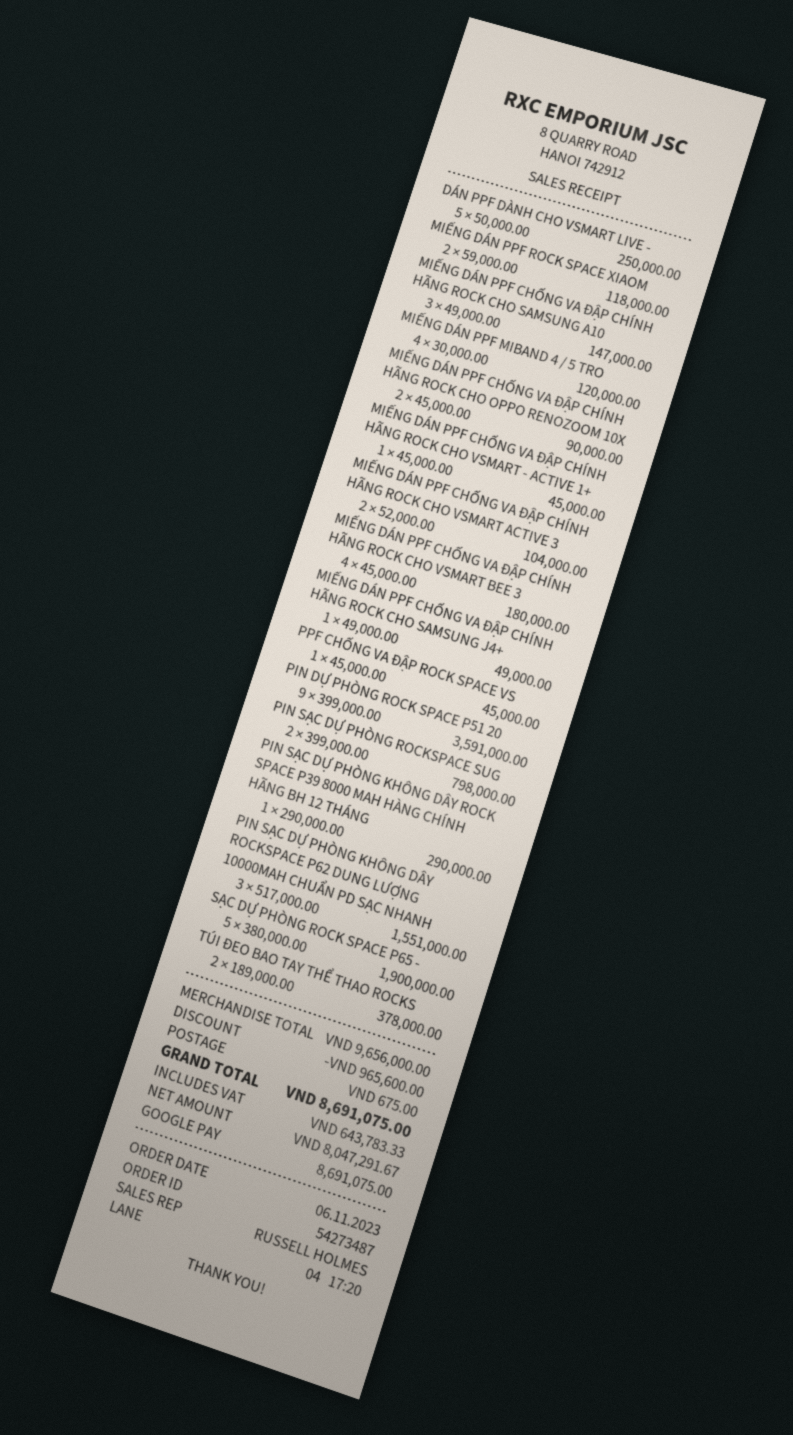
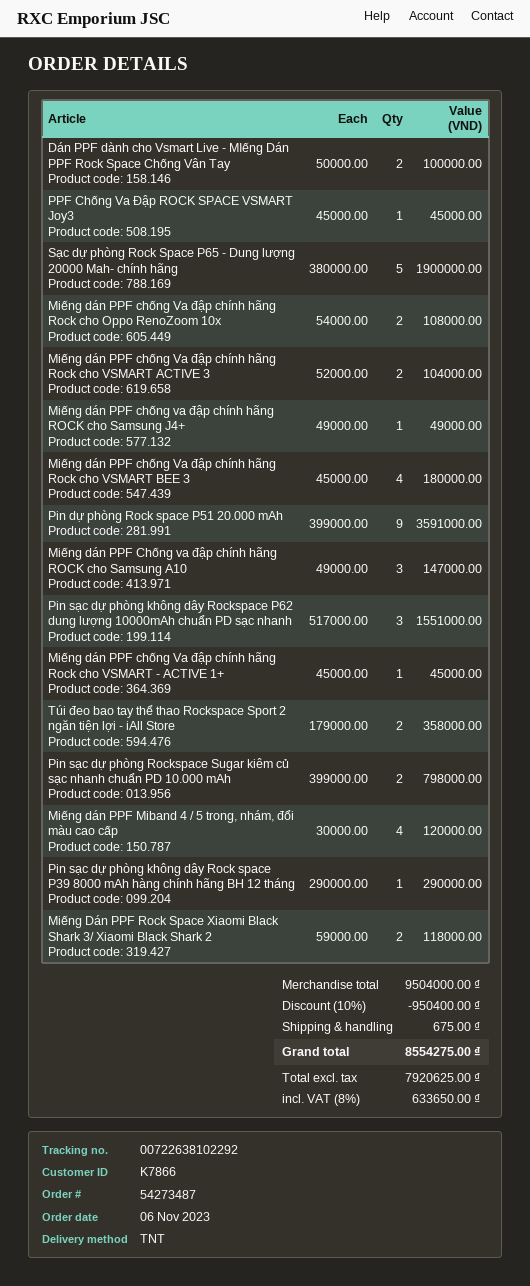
DÁN PPF DÀNH CHO VSMART LIVE -: 5 x 50000.00 = 250000.00 -> 2 x 50000.00 = 100000.00
MIẾNG DÁN PPF CHỐNG VA ĐẬP CHÍNH HÃNG ROCK CHO OPPO RENOZOOM 10X: 2 x 45000.00 = 90000.00 -> 2 x 54000.00 = 108000.00
TÚI ĐEO BAO TAY THỂ THAO ROCKS: 2 x 189000.00 = 378000.00 -> 2 x 179000.00 = 358000.00
subtotal: 9656000.00 -> 9504000.00
discount: 965600.00 -> 950400.00
net: 8047291.67 -> 7920625.00
tax: 643783.33 -> 633650.00
total: 8691075.00 -> 8554275.00

